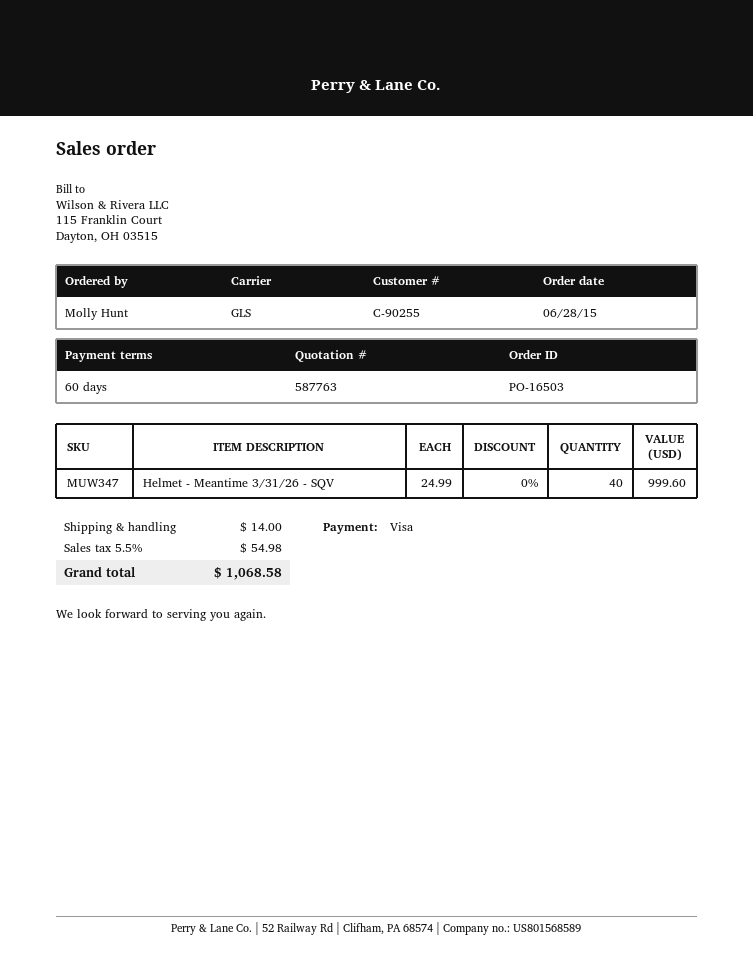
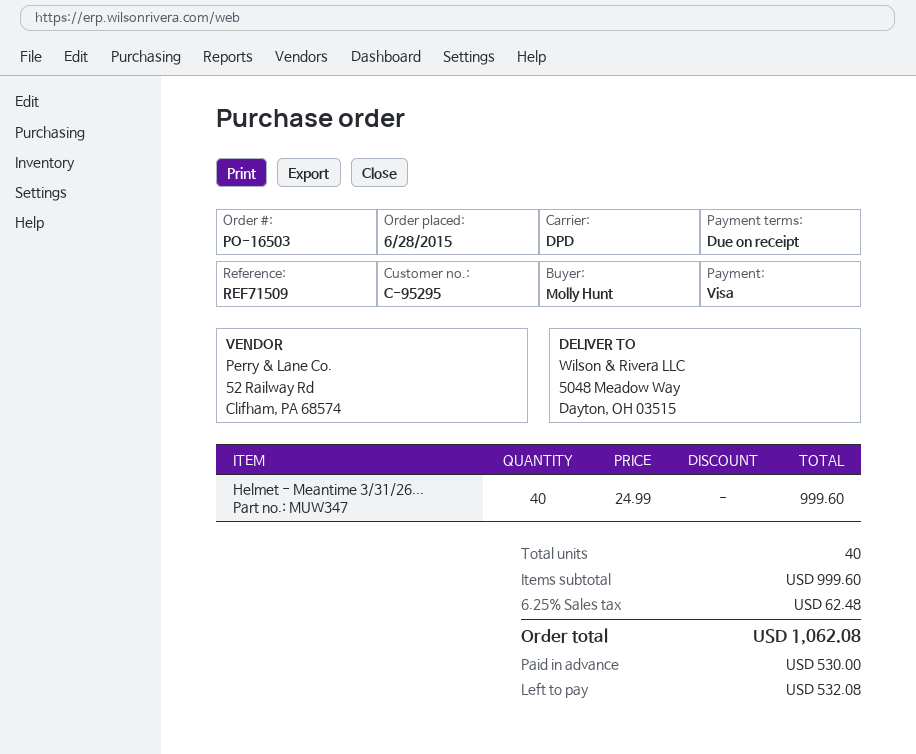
payment terms: 60 days -> on receipt
customer number: C-90255 -> C-95295
shipping method: GLS -> DPD
shipping: 14.00 -> none
tax: 5.5% = 54.98 -> 6.25% = 62.48
total: 1068.58 -> 1062.08

